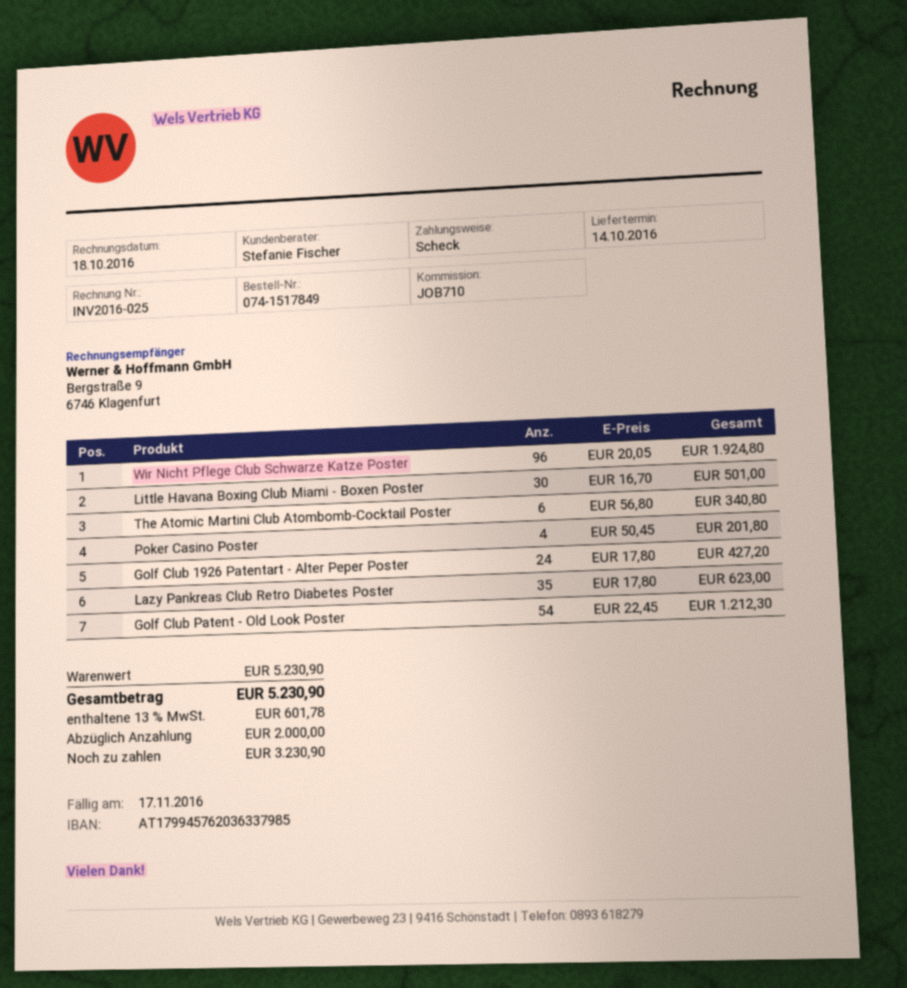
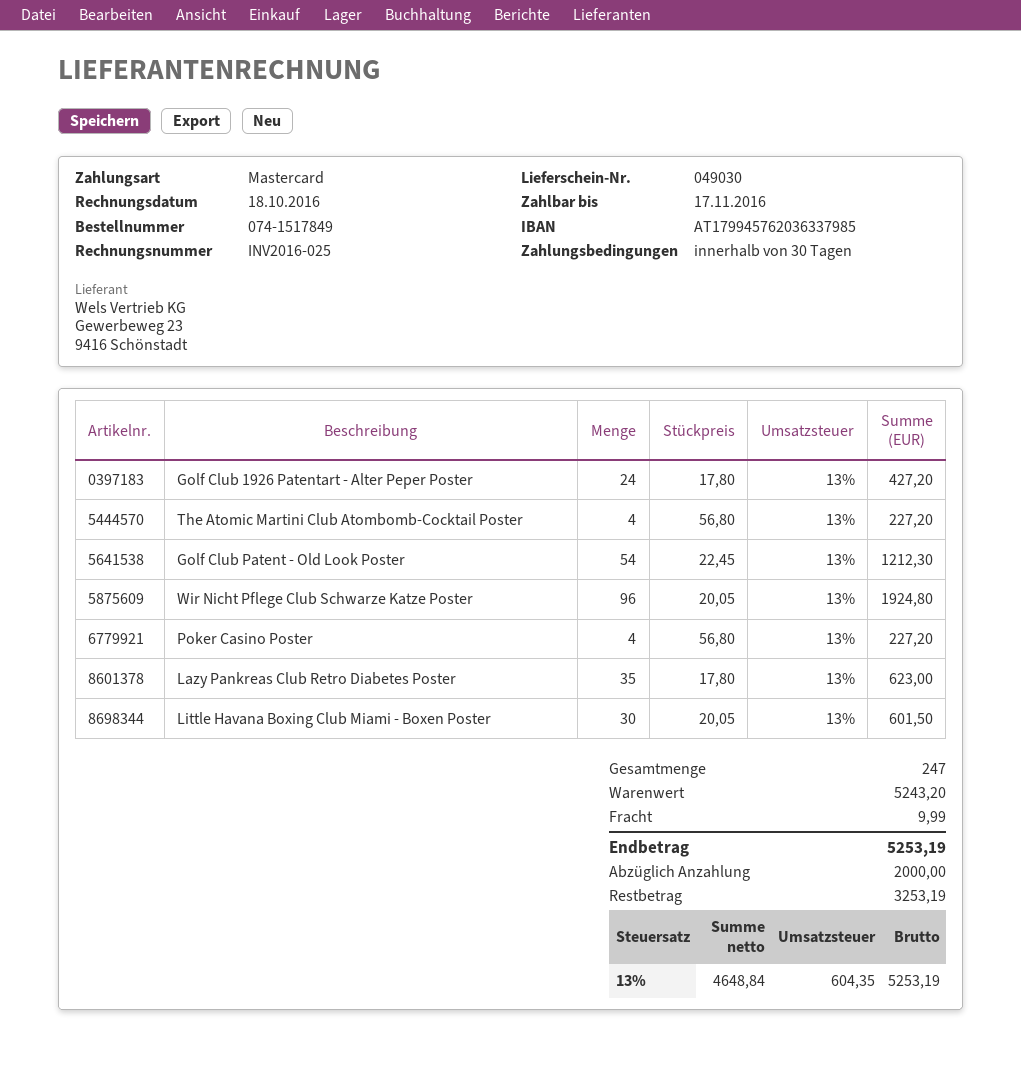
payment method: cheque -> Mastercard
Little Havana Boxing Club Miami - Boxen Poster: 30 x 16.70 = 501.00 -> 30 x 20.05 = 601.50
The Atomic Martini Club Atombomb-Cocktail Poster: 6 x 56.80 = 340.80 -> 4 x 56.80 = 227.20
Poker Casino Poster: 4 x 50.45 = 201.80 -> 4 x 56.80 = 227.20
subtotal: 5230.90 -> 5243.20
shipping: none -> 9.99
tax: 13% = 601.78 -> 13% = 604.35
total: 5230.90 -> 5253.19
balance: 3230.90 -> 3253.19

